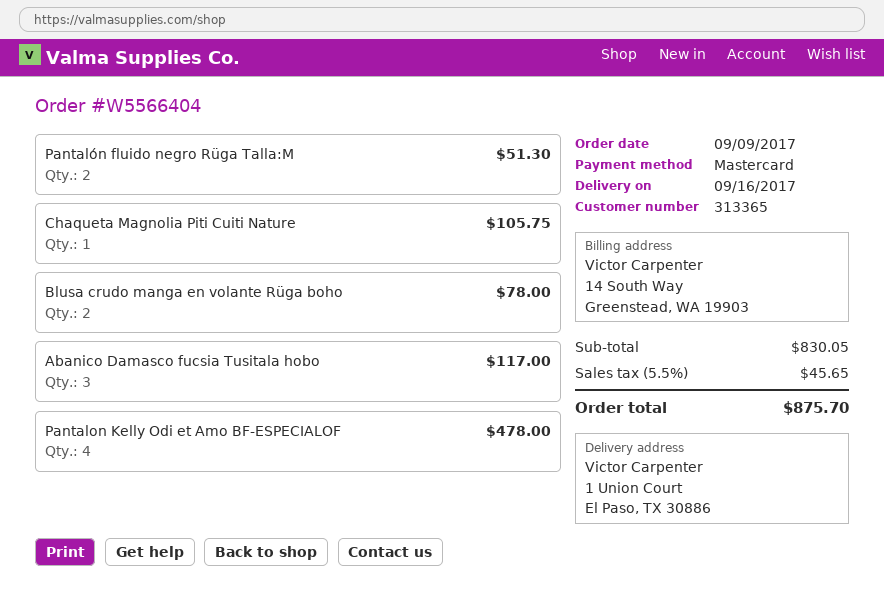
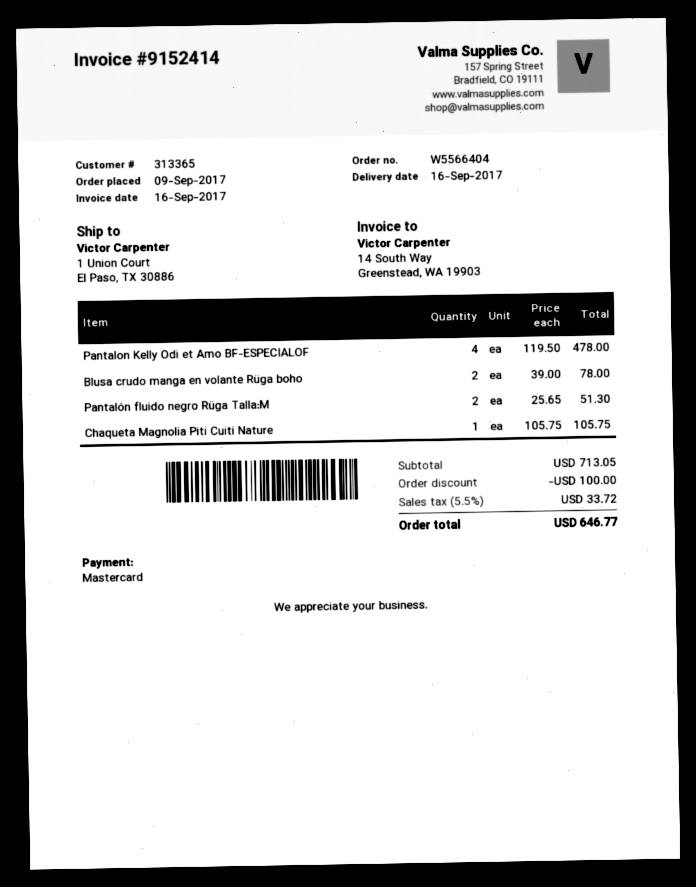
Abanico Damasco fucsia Tusitala hobo: 3 for 117.00 -> none
subtotal: 830.05 -> 713.05
discount: none -> 100.00
tax: 5.5% = 45.65 -> 5.5% = 33.72
total: 875.70 -> 646.77

